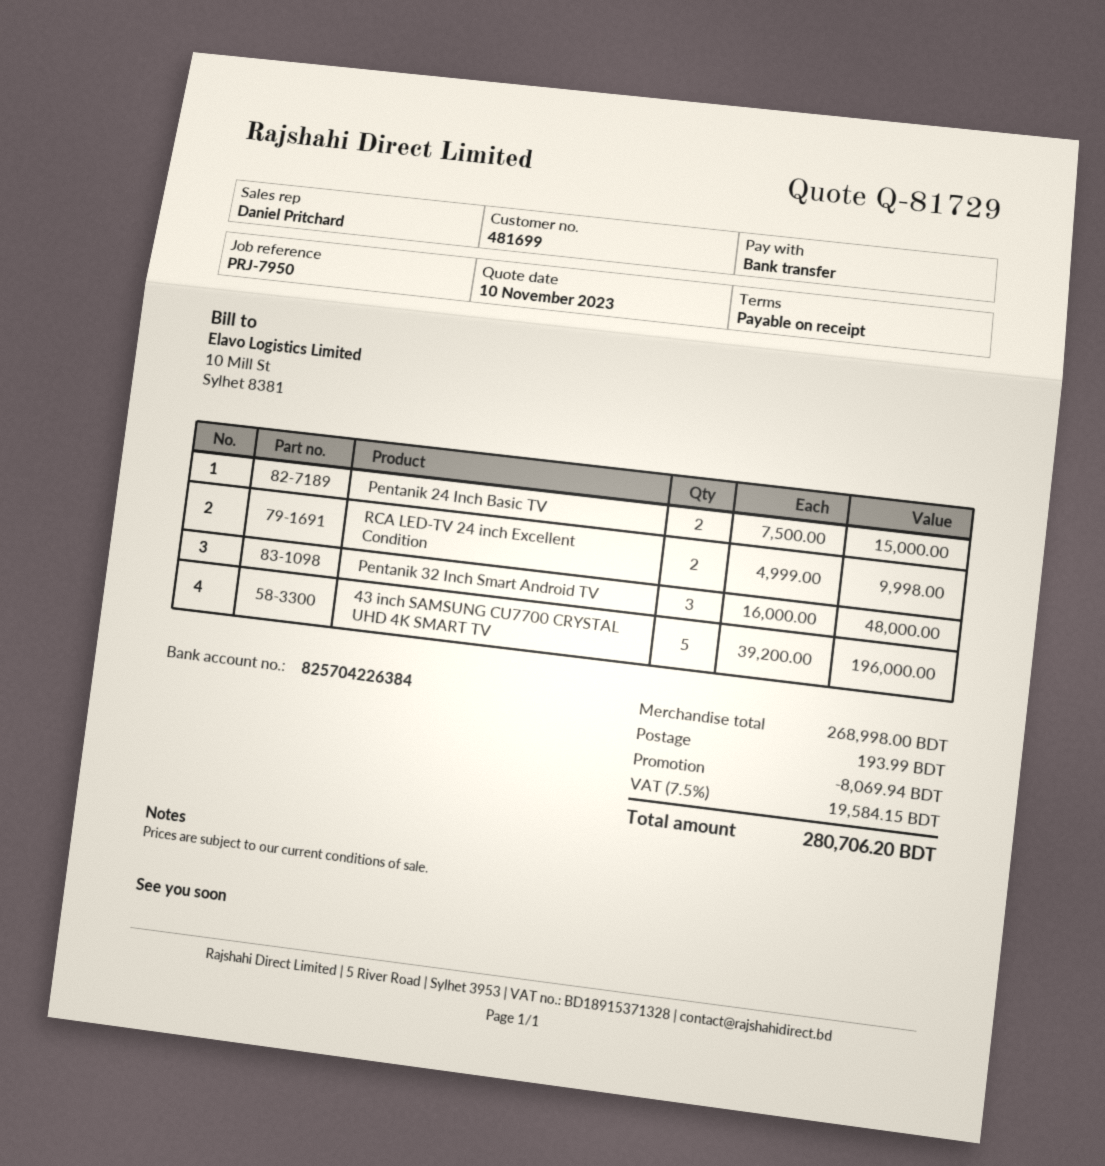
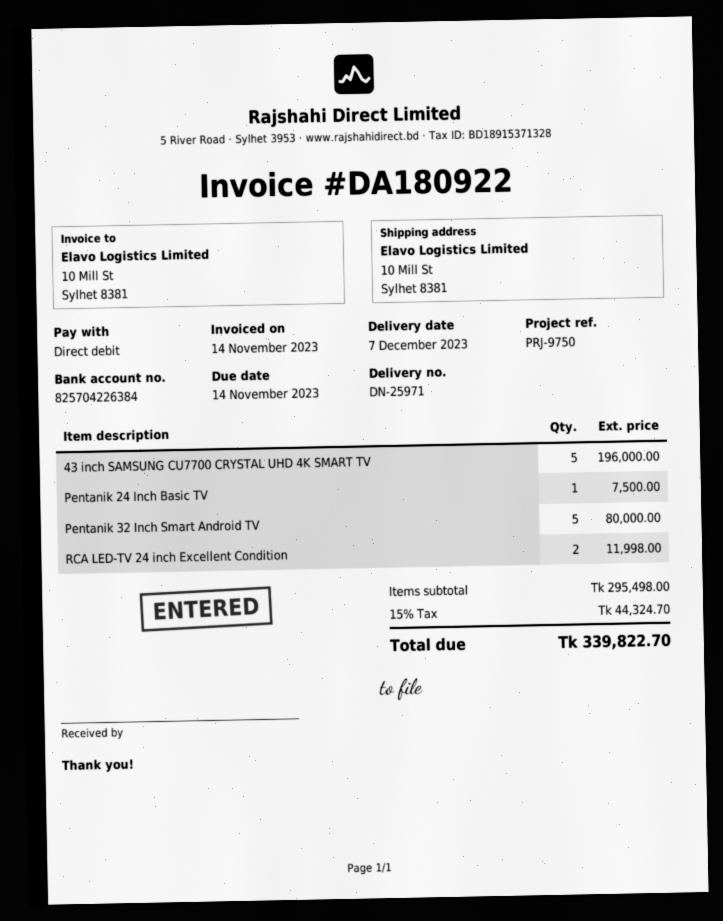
reference: PRJ-7950 -> PRJ-9750
payment method: bank transfer -> direct debit
Pentanik 24 Inch Basic TV: 2 for 15000.00 -> 1 for 7500.00
RCA LED-TV 24 inch Excellent Condition: 2 for 9998.00 -> 2 for 11998.00
Pentanik 32 Inch Smart Android TV: 3 for 48000.00 -> 5 for 80000.00
subtotal: 268998.00 -> 295498.00
discount: 8069.94 -> none
shipping: 193.99 -> none
tax: 7.5% = 19584.15 -> 15% = 44324.70
total: 280706.20 -> 339822.70

